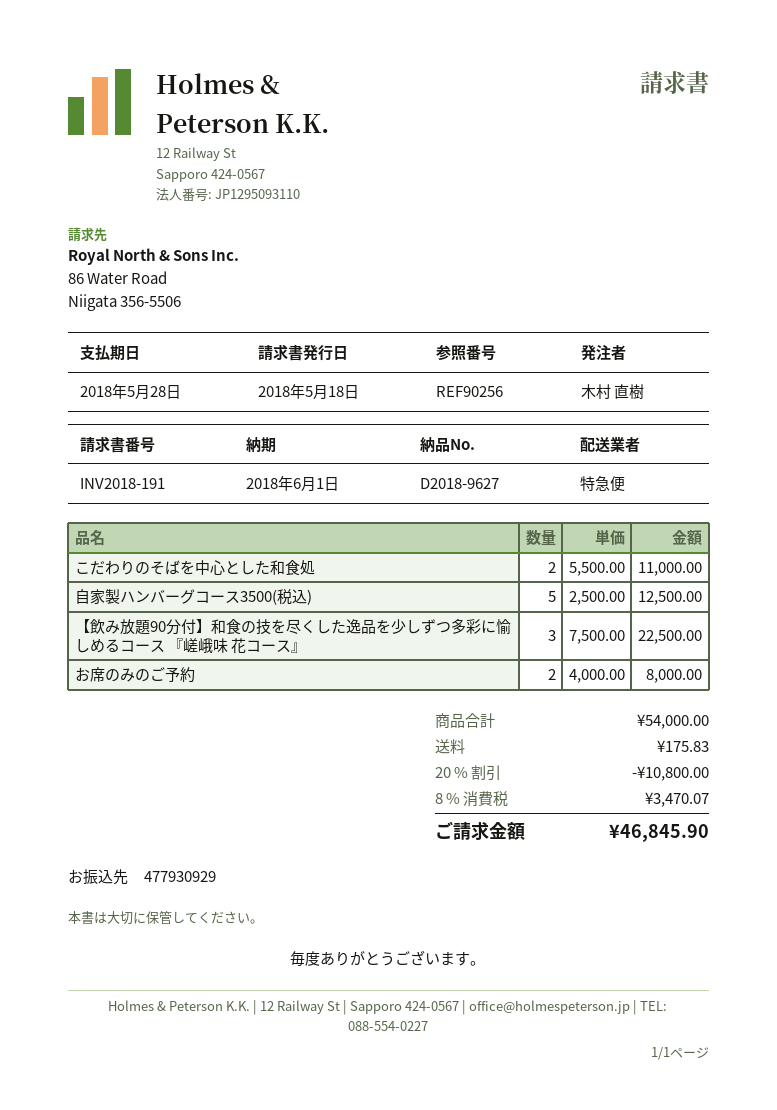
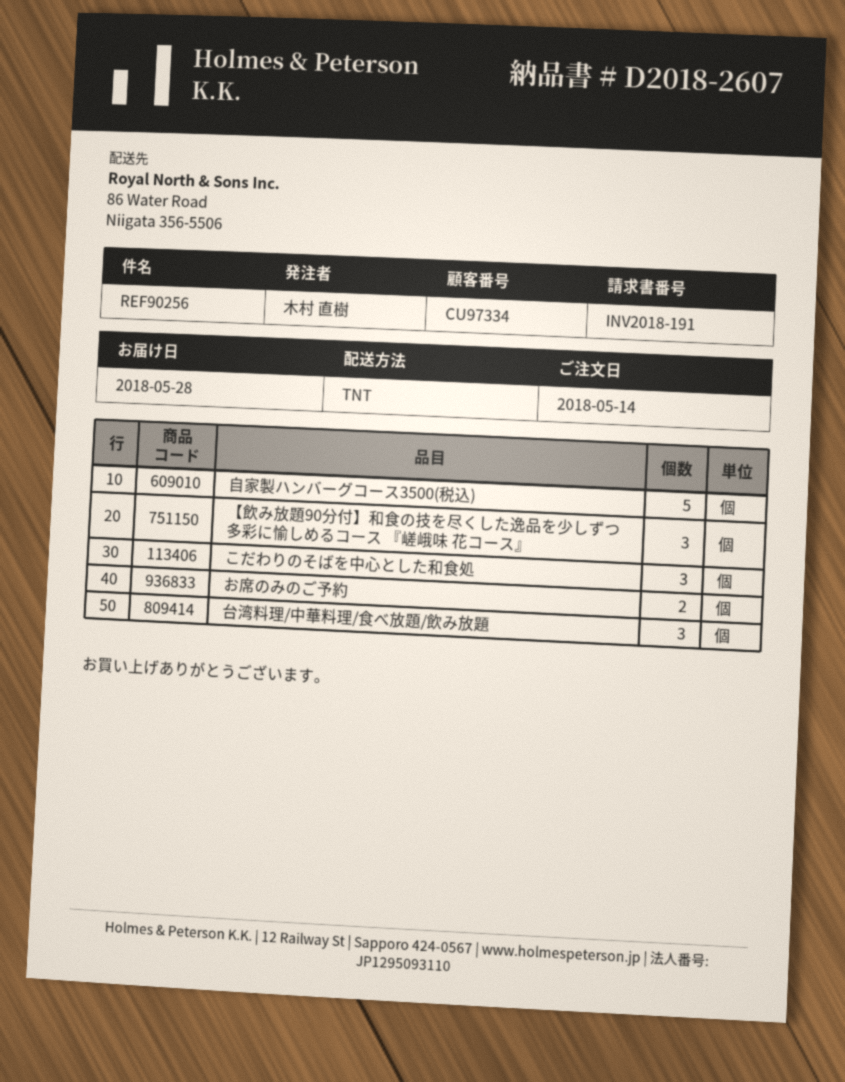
delivery note number: D2018-9627 -> D2018-2607
delivery date: 2018-06-01 -> 2018-05-28
shipping method: express -> TNT
こだわりのそばを中心とした和食処: 2 -> 3
台湾料理/中華料理/食べ放題/飲み放題: none -> 3

